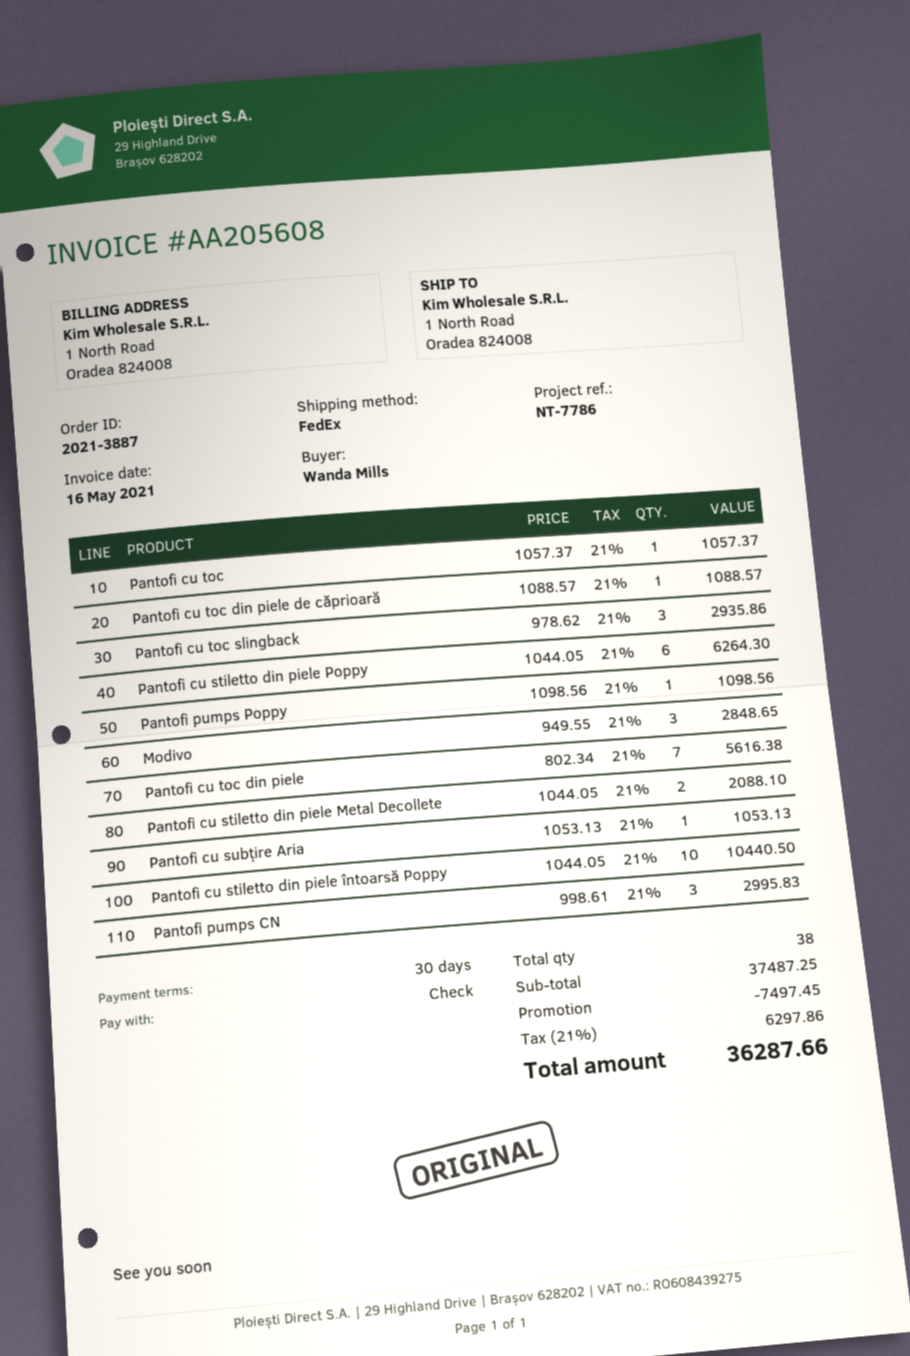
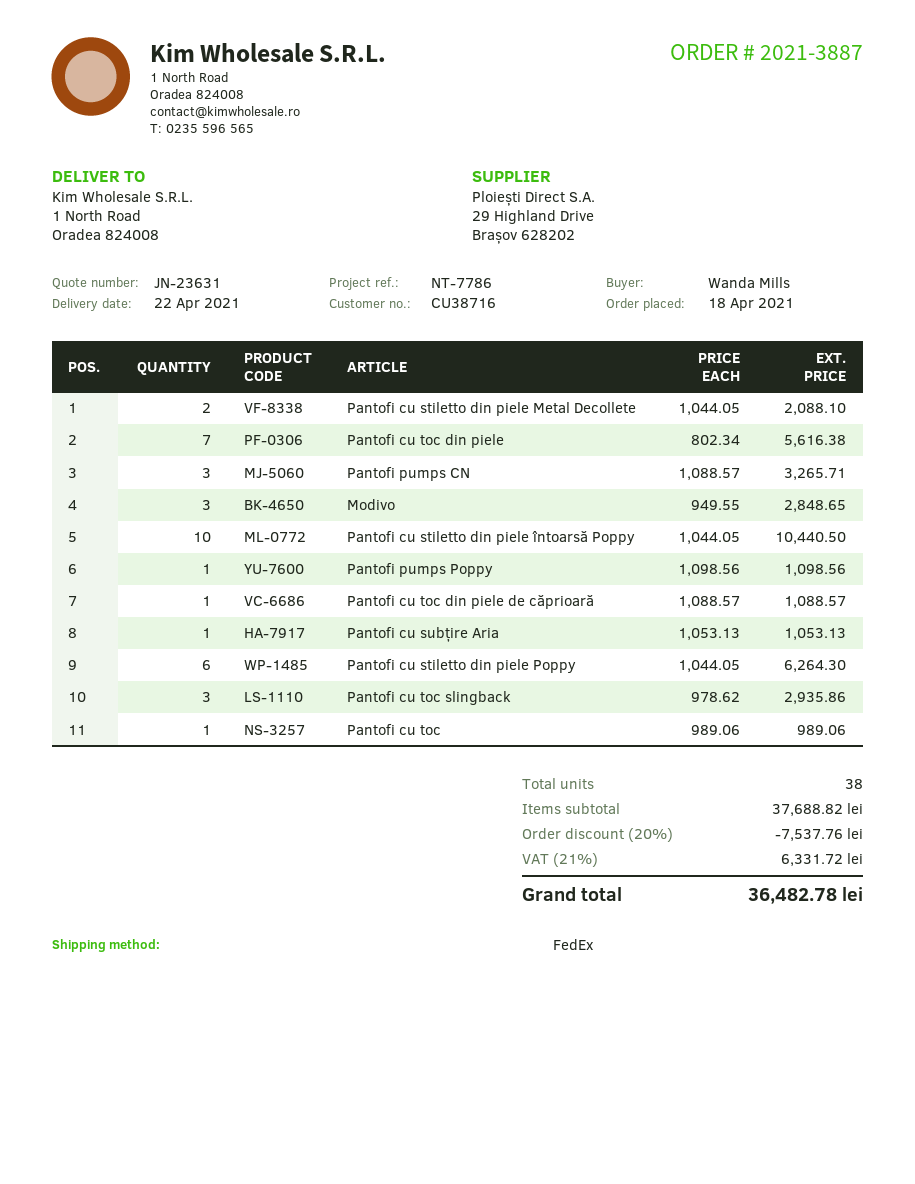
Pantofi cu toc: 1 x 1057.37 = 1057.37 -> 1 x 989.06 = 989.06
Pantofi pumps CN: 3 x 998.61 = 2995.83 -> 3 x 1088.57 = 3265.71
subtotal: 37487.25 -> 37688.82
discount: 7497.45 -> 7537.76
tax: 21% = 6297.86 -> 21% = 6331.72
total: 36287.66 -> 36482.78

